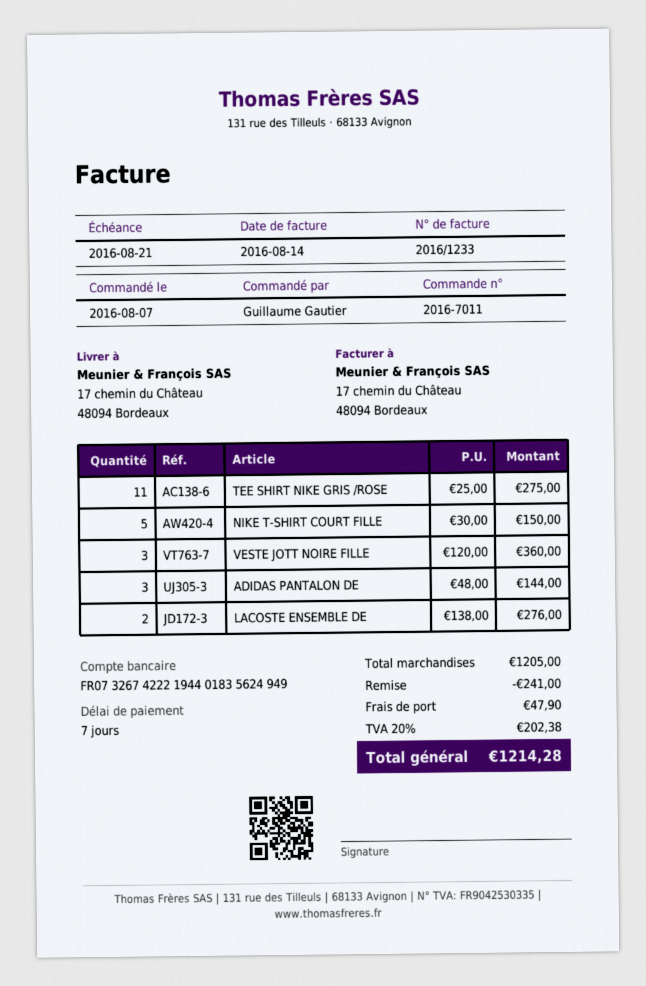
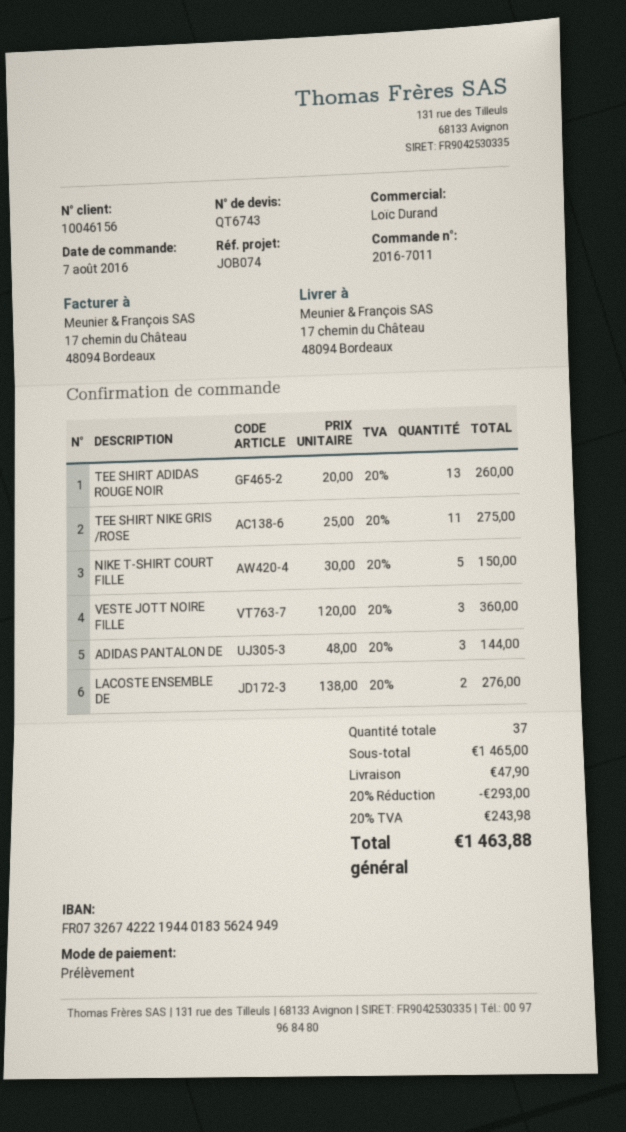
TEE SHIRT ADIDAS ROUGE NOIR: none -> 13 x 20.00 = 260.00
subtotal: 1205.00 -> 1465.00
discount: 241.00 -> 293.00
tax: 20% = 202.38 -> 20% = 243.98
total: 1214.28 -> 1463.88

